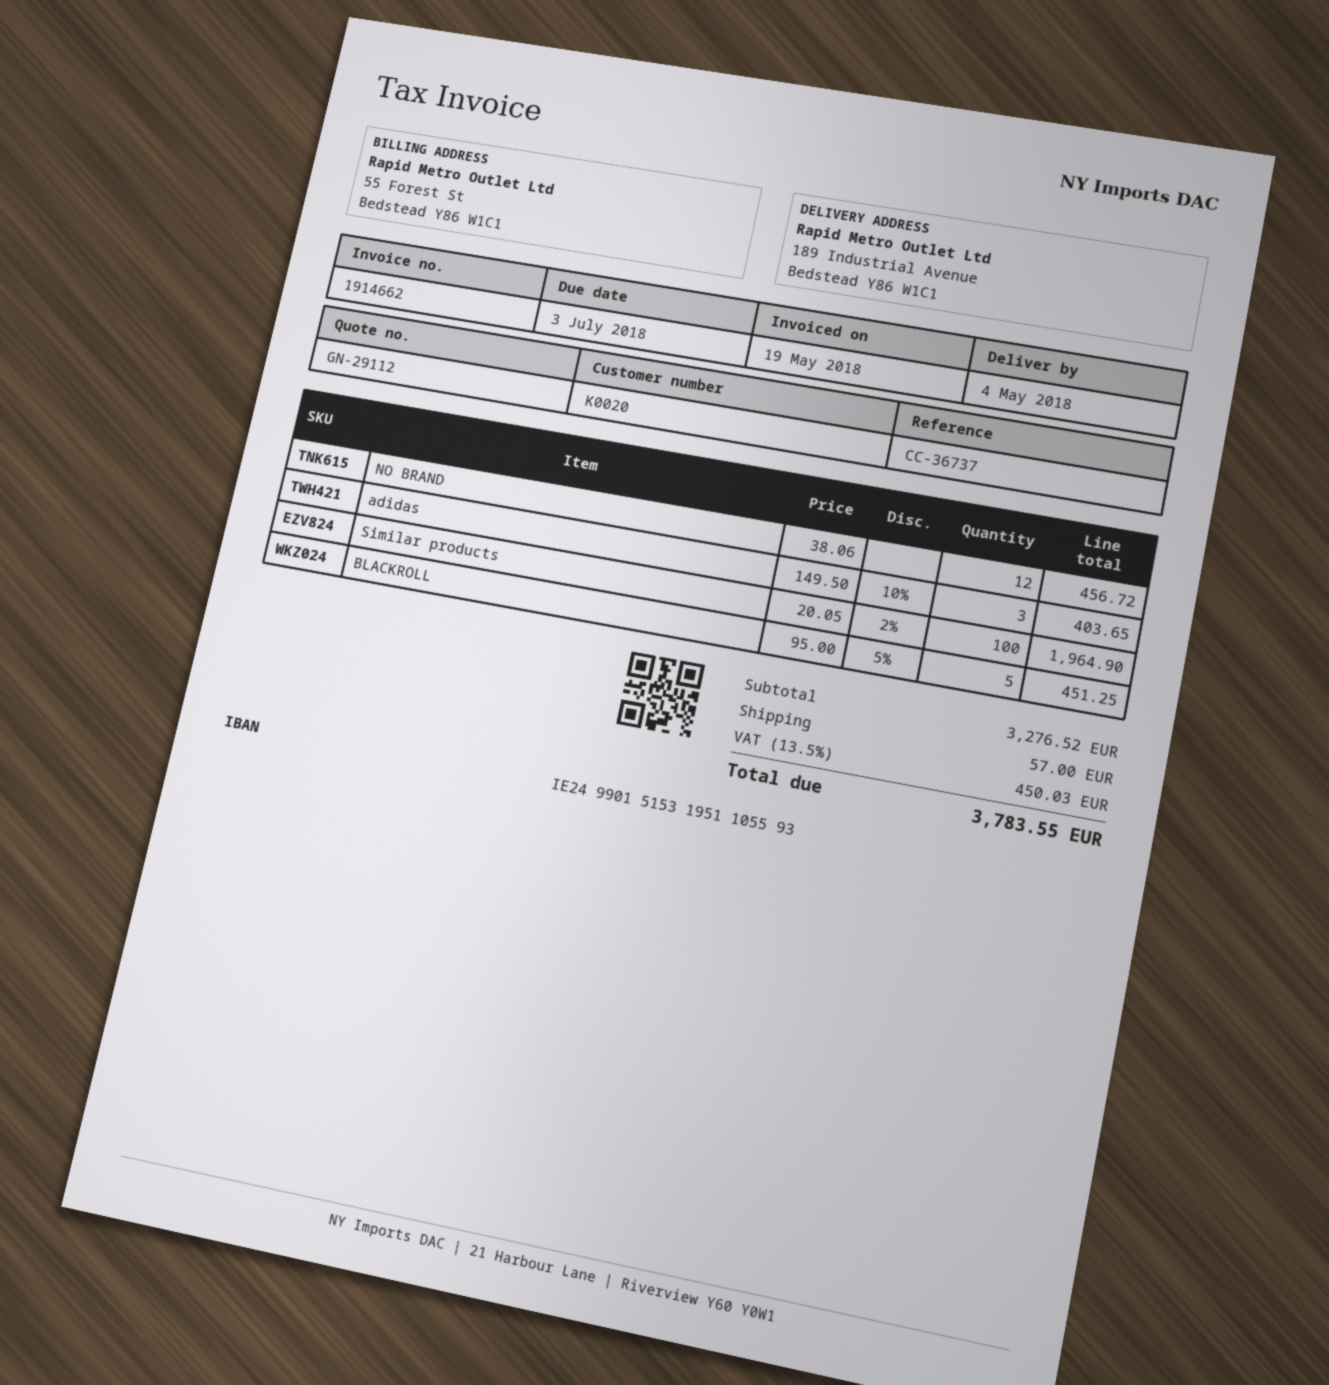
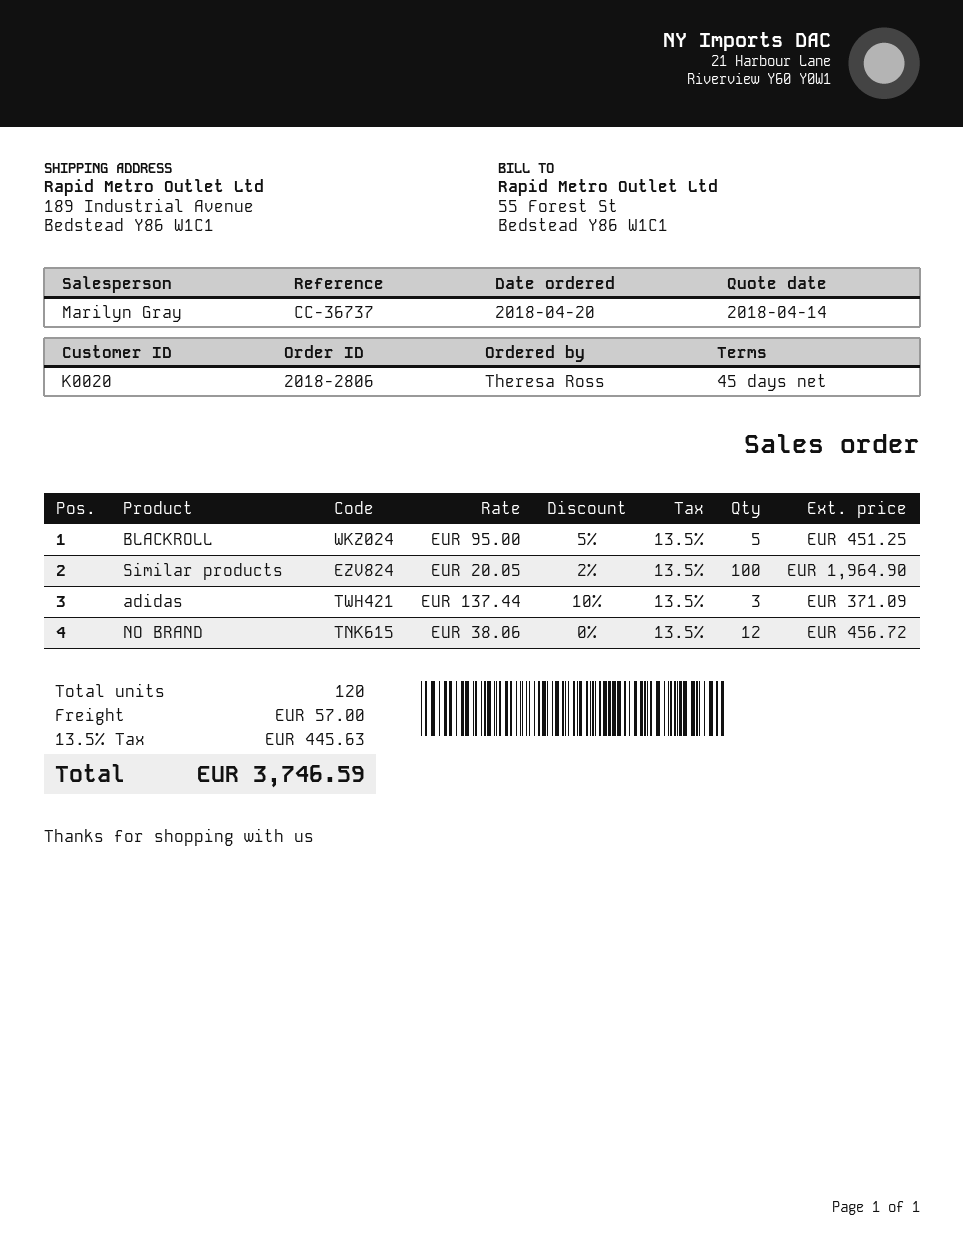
adidas: 3 x 149.50 - 10% = 403.65 -> 3 x 137.44 - 10% = 371.09
tax: 13.5% = 450.03 -> 13.5% = 445.63
total: 3783.55 -> 3746.59

